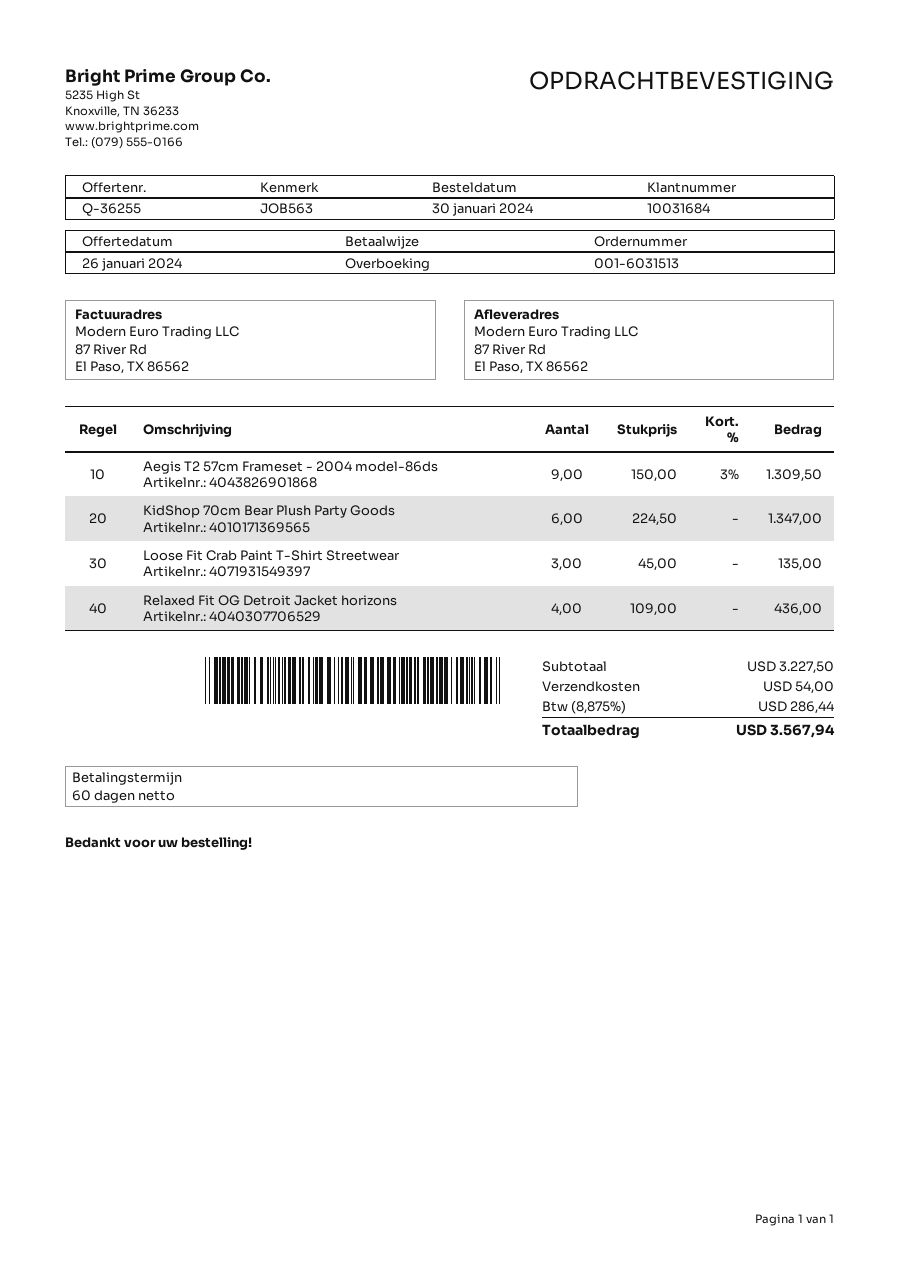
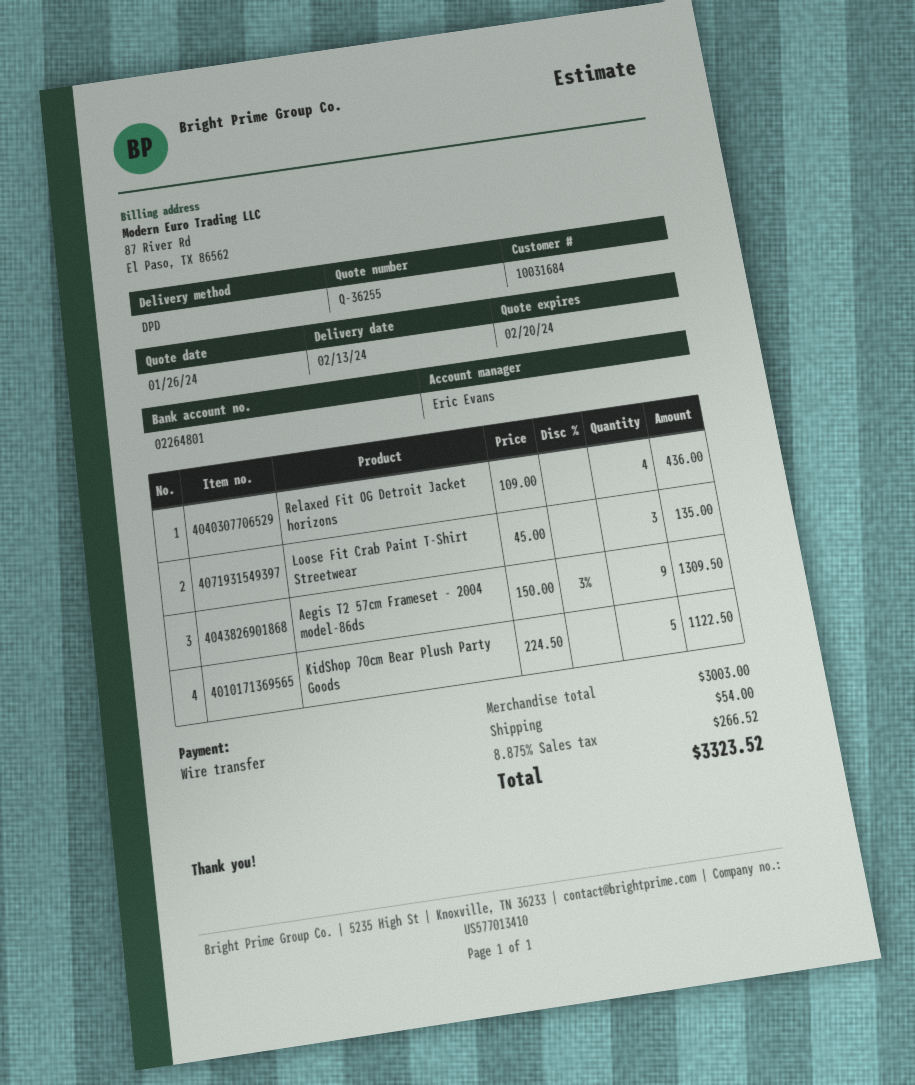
KidShop 70cm Bear Plush Party Goods: 6 x 224.50 = 1347.00 -> 5 x 224.50 = 1122.50
subtotal: 3227.50 -> 3003.00
tax: 8.875% = 286.44 -> 8.875% = 266.52
total: 3567.94 -> 3323.52

